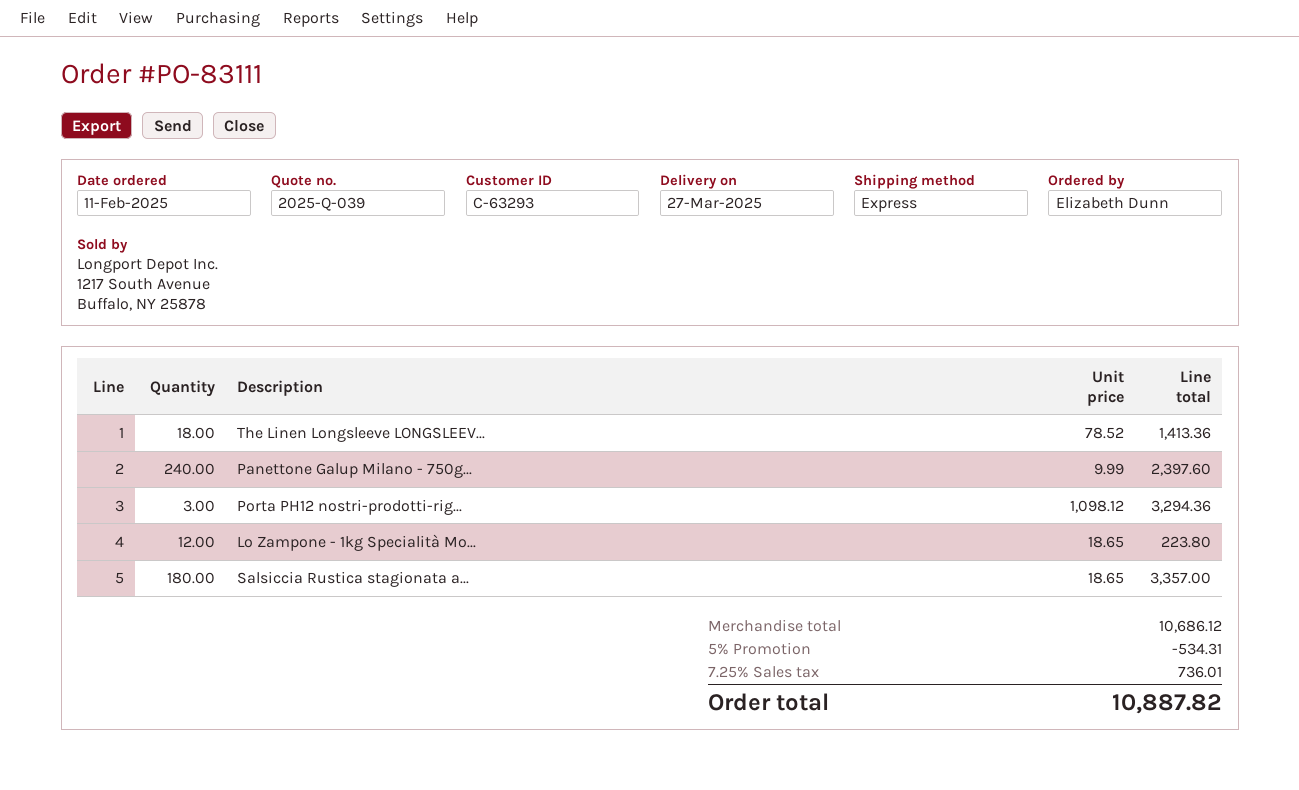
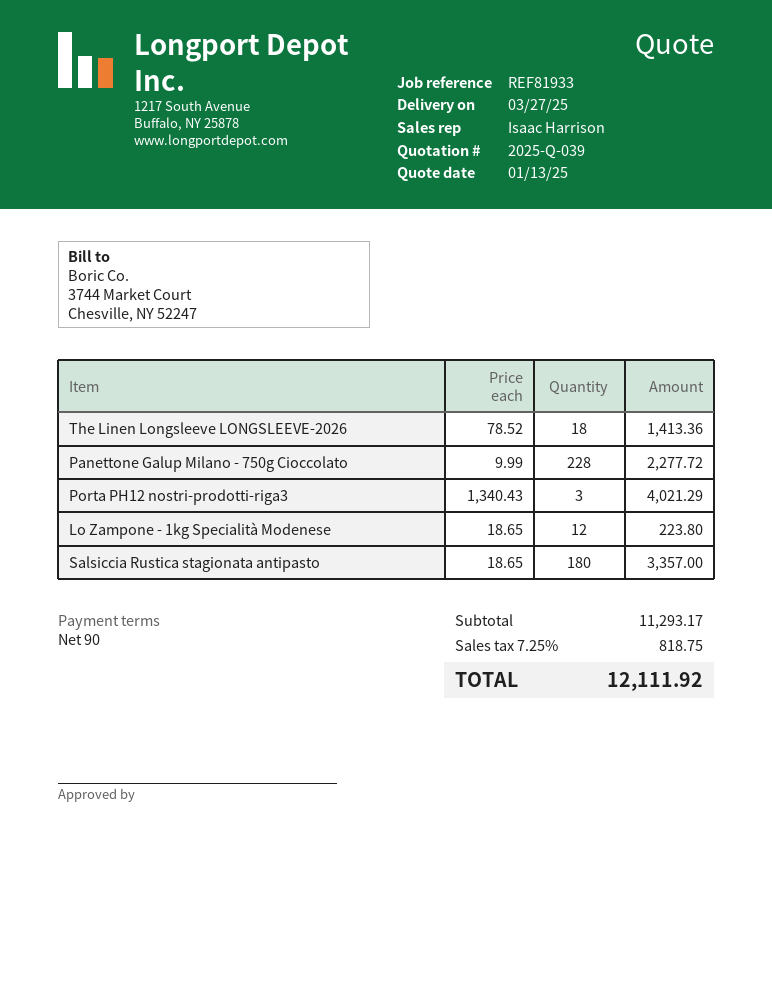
Panettone Galup Milano - 750g...: 240 x 9.99 = 2397.60 -> 228 x 9.99 = 2277.72
Porta PH12 nostri-prodotti-rig...: 3 x 1098.12 = 3294.36 -> 3 x 1340.43 = 4021.29
subtotal: 10686.12 -> 11293.17
discount: 5% = 534.31 -> none
tax: 7.25% = 736.01 -> 7.25% = 818.75
total: 10887.82 -> 12111.92

